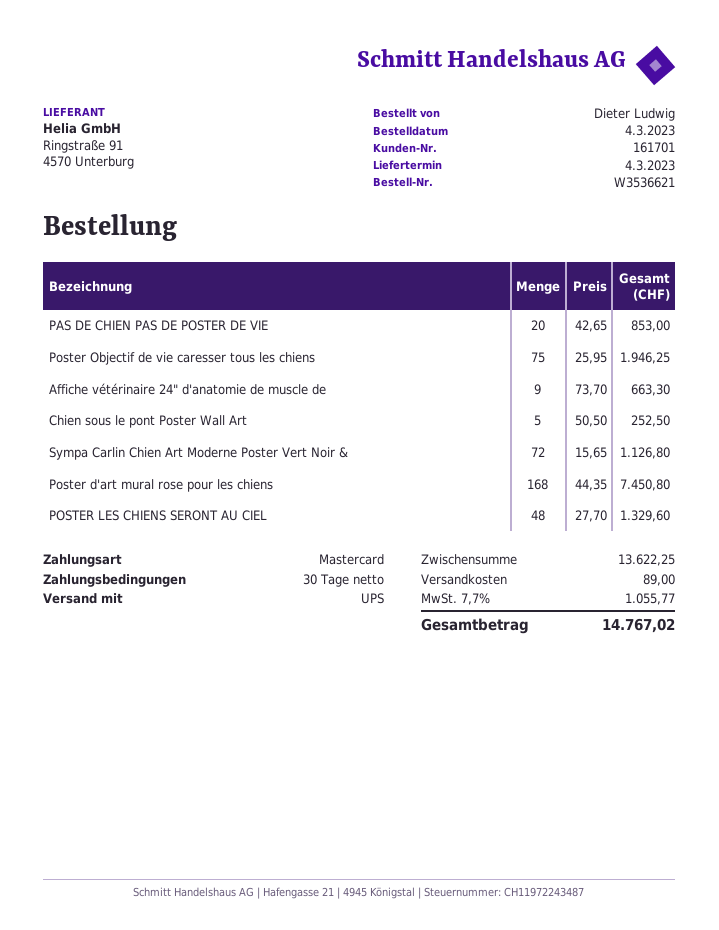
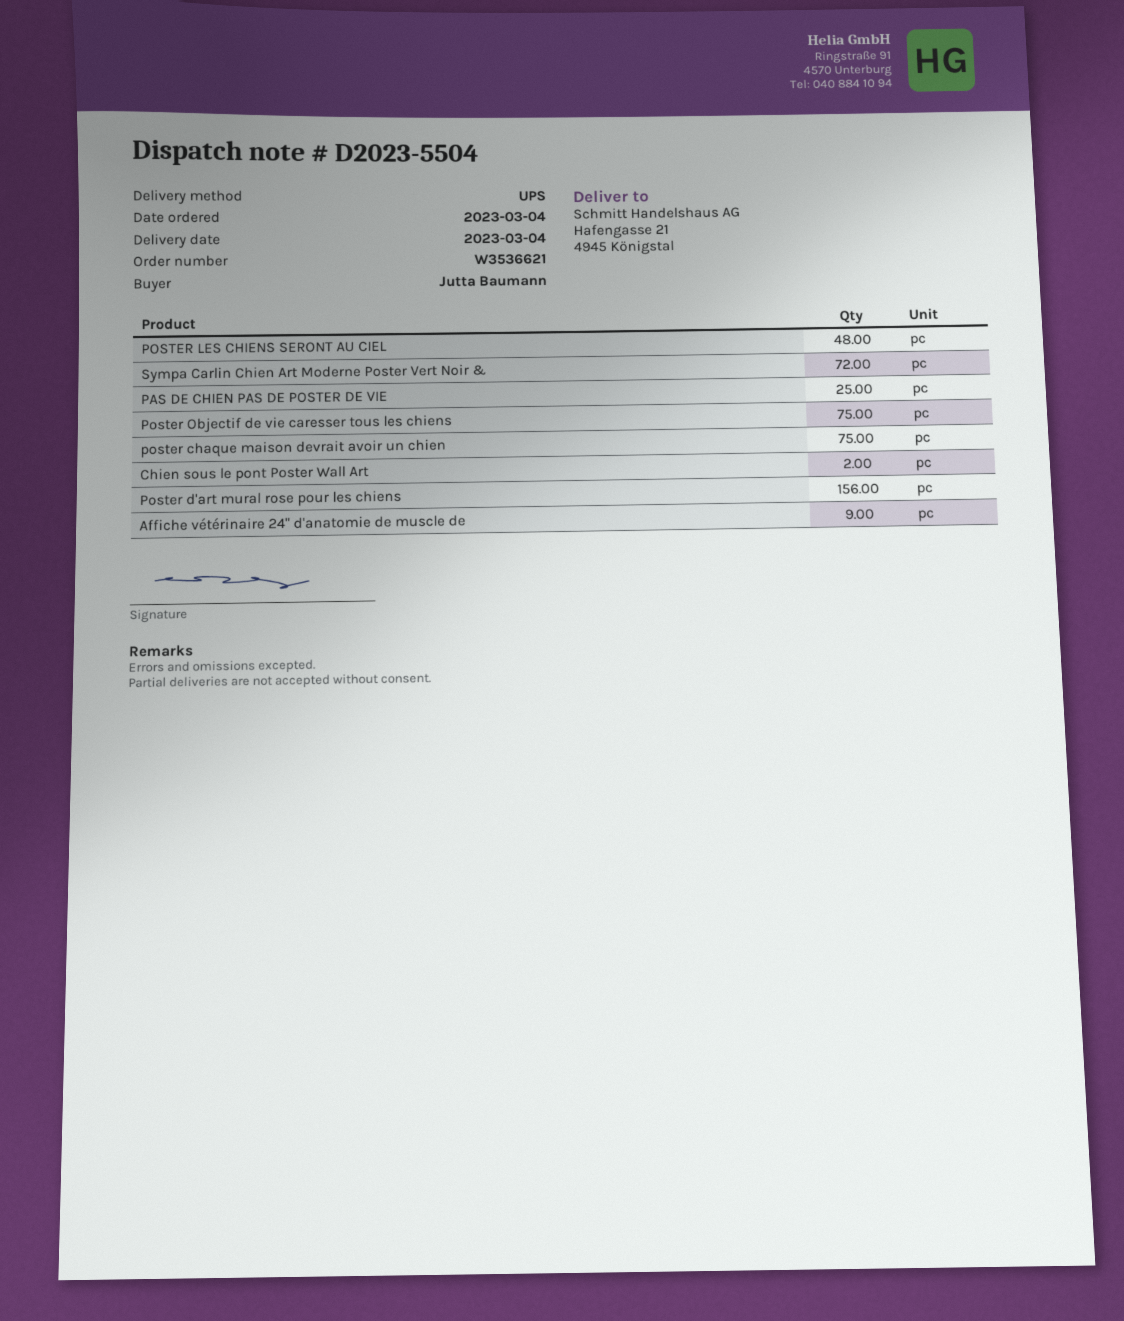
ordered by: Dieter Ludwig -> Jutta Baumann
PAS DE CHIEN PAS DE POSTER DE VIE: 20 -> 25
Chien sous le pont Poster Wall Art: 5 -> 2
Poster d'art mural rose pour les chiens: 168 -> 156
poster chaque maison devrait avoir un chien: none -> 75

